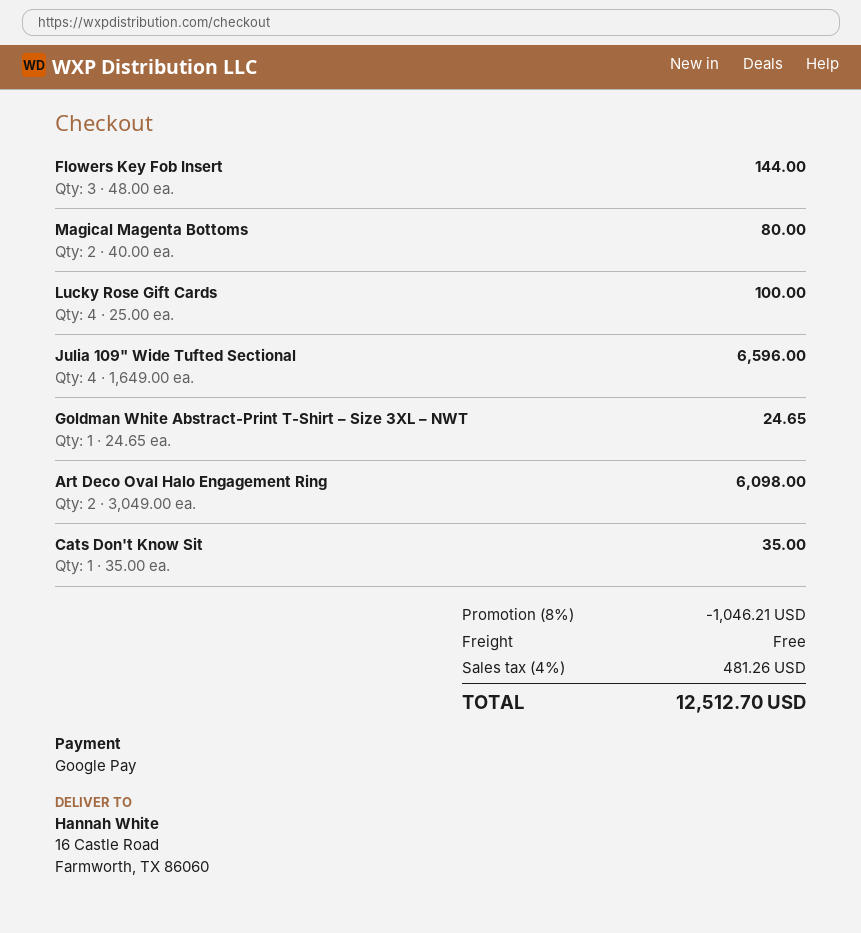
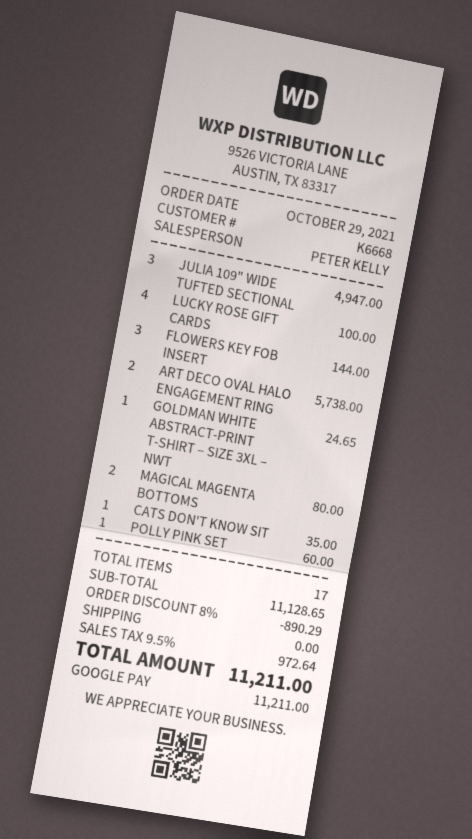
Julia 109" Wide Tufted Sectional: 4 for 6596.00 -> 3 for 4947.00
Art Deco Oval Halo Engagement Ring: 2 for 6098.00 -> 2 for 5738.00
POLLY PINK SET: none -> 1 for 60.00
discount: 8% = 1046.21 -> 8% = 890.29
tax: 4% = 481.26 -> 9.5% = 972.64
total: 12512.70 -> 11211.00

